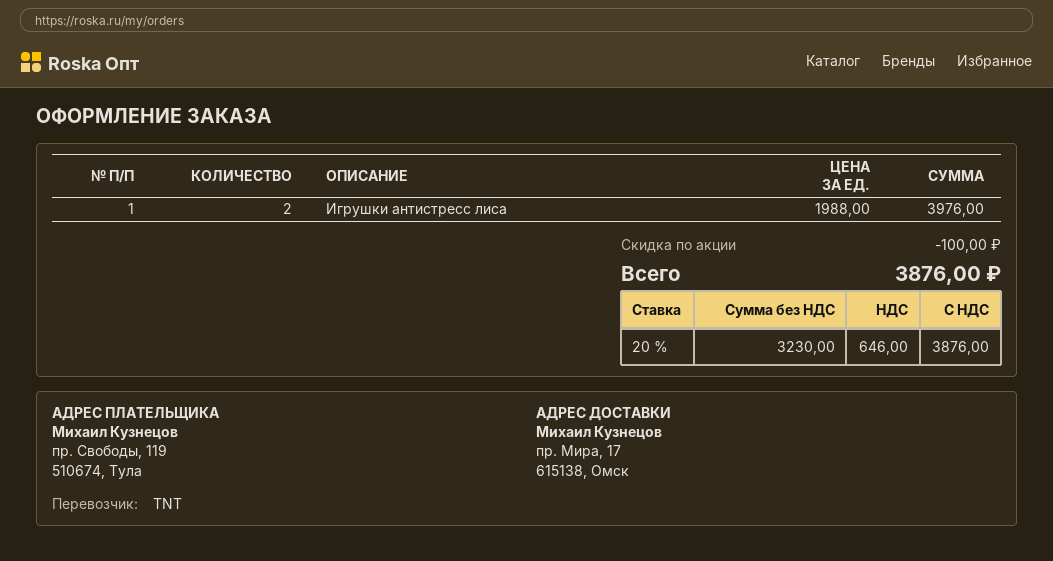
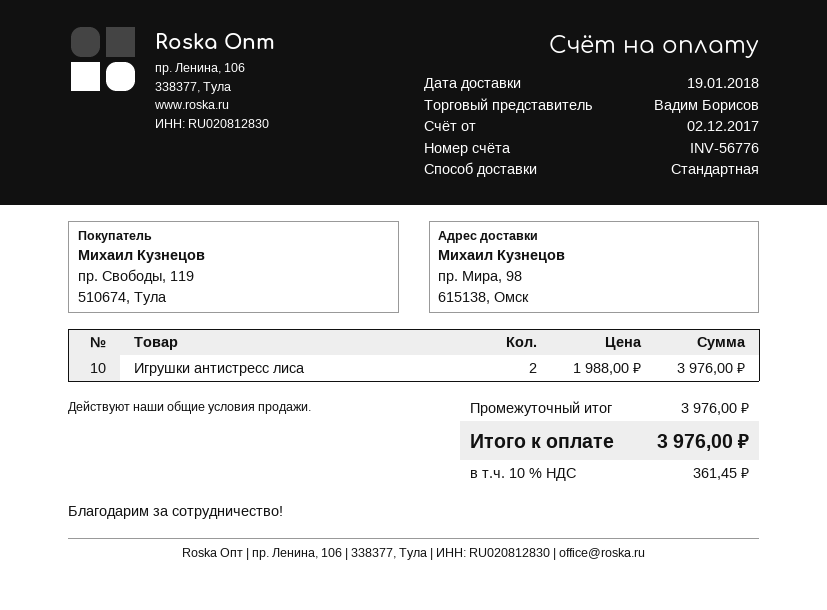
shipping method: TNT -> standard
ship to: пр. Мира, 17, 615138, Омск -> пр. Мира, 98, 615138, Омск
discount: 100.00 -> none
tax: 20% = 646.00 -> 10% = 361.45
total: 3876.00 -> 3976.00

